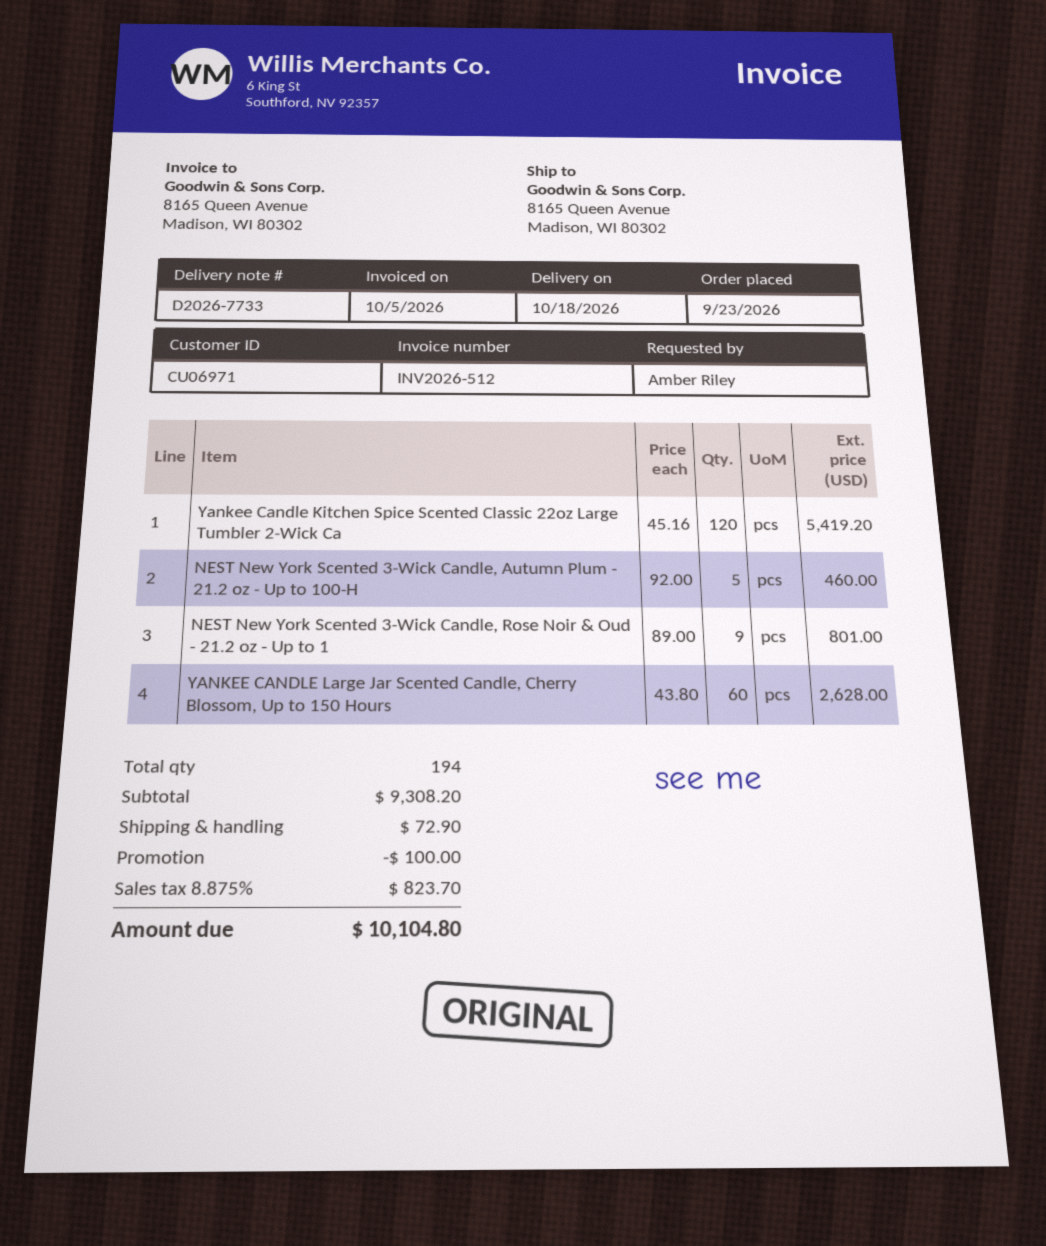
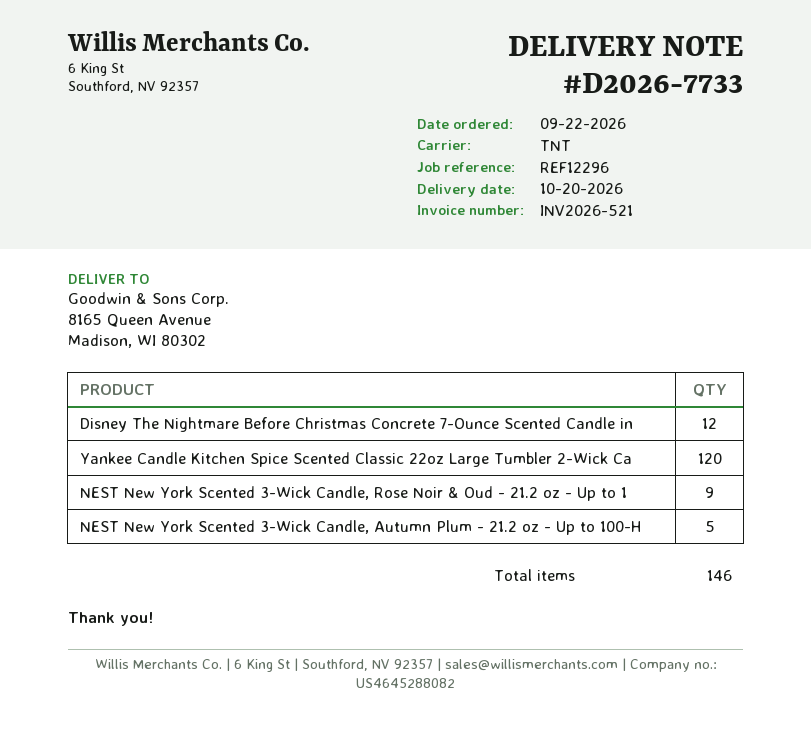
order date: 2026-09-23 -> 2026-09-22
delivery date: 2026-10-18 -> 2026-10-20
invoice number: INV2026-512 -> INV2026-521
YANKEE CANDLE Large Jar Scented Candle, Cherry Blossom, Up to 150 Hours: 60 -> none
Disney The Nightmare Before Christmas Concrete 7-Ounce Scented Candle in: none -> 12
total quantity: 194 -> 146

